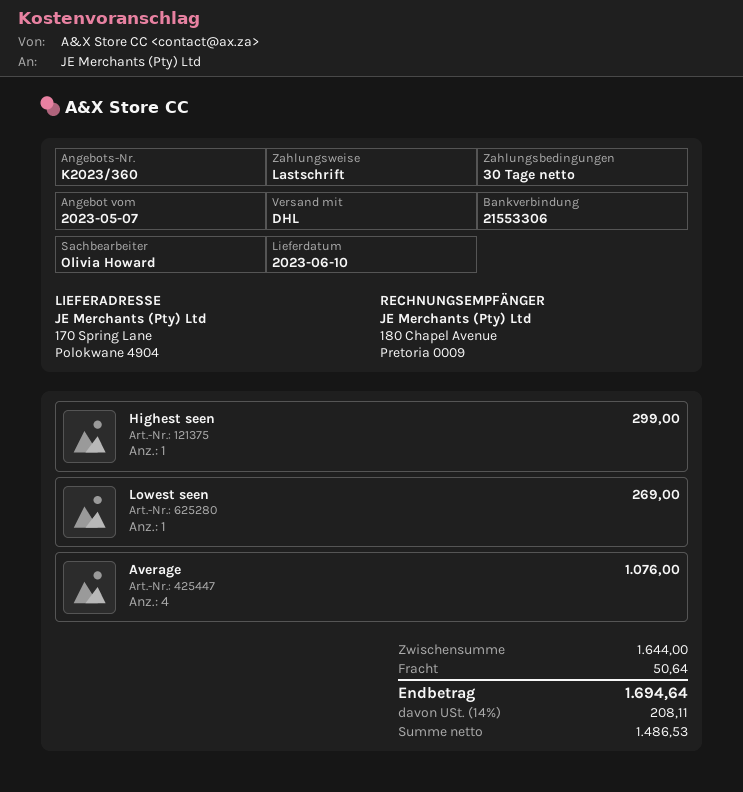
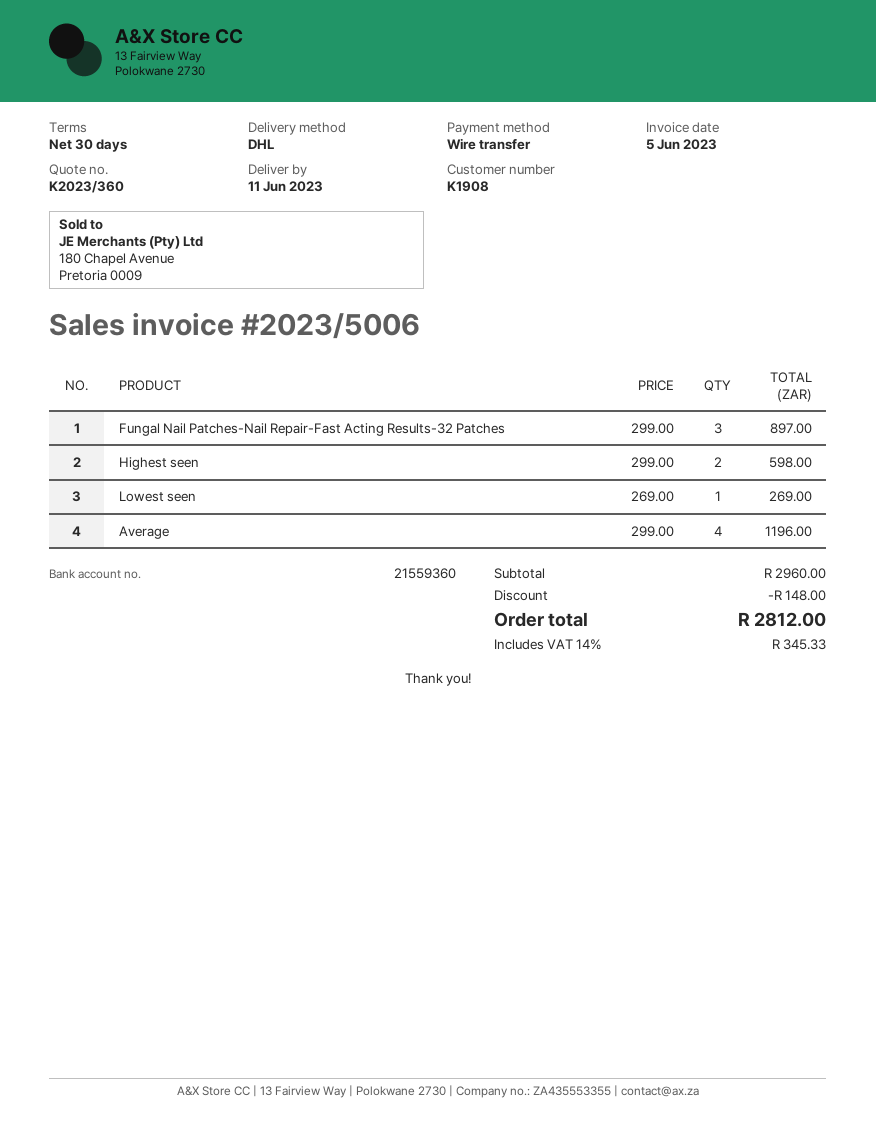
delivery date: 2023-06-10 -> 2023-06-11
payment method: direct debit -> bank transfer
bank account: 21553306 -> 21559360
Highest seen: 1 for 299.00 -> 2 for 598.00
Average: 4 for 1076.00 -> 4 for 1196.00
Fungal Nail Patches-Nail Repair-Fast Acting Results-32 Patches: none -> 3 for 897.00
subtotal: 1644.00 -> 2960.00
discount: none -> 148.00
shipping: 50.64 -> none
tax: 14% = 208.11 -> 14% = 345.33
total: 1694.64 -> 2812.00

